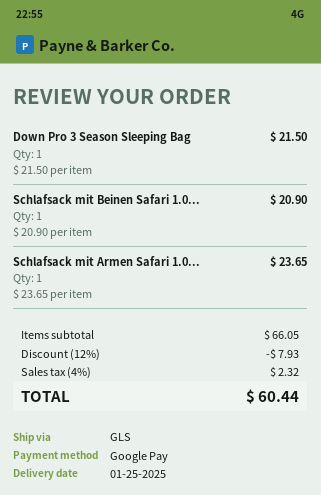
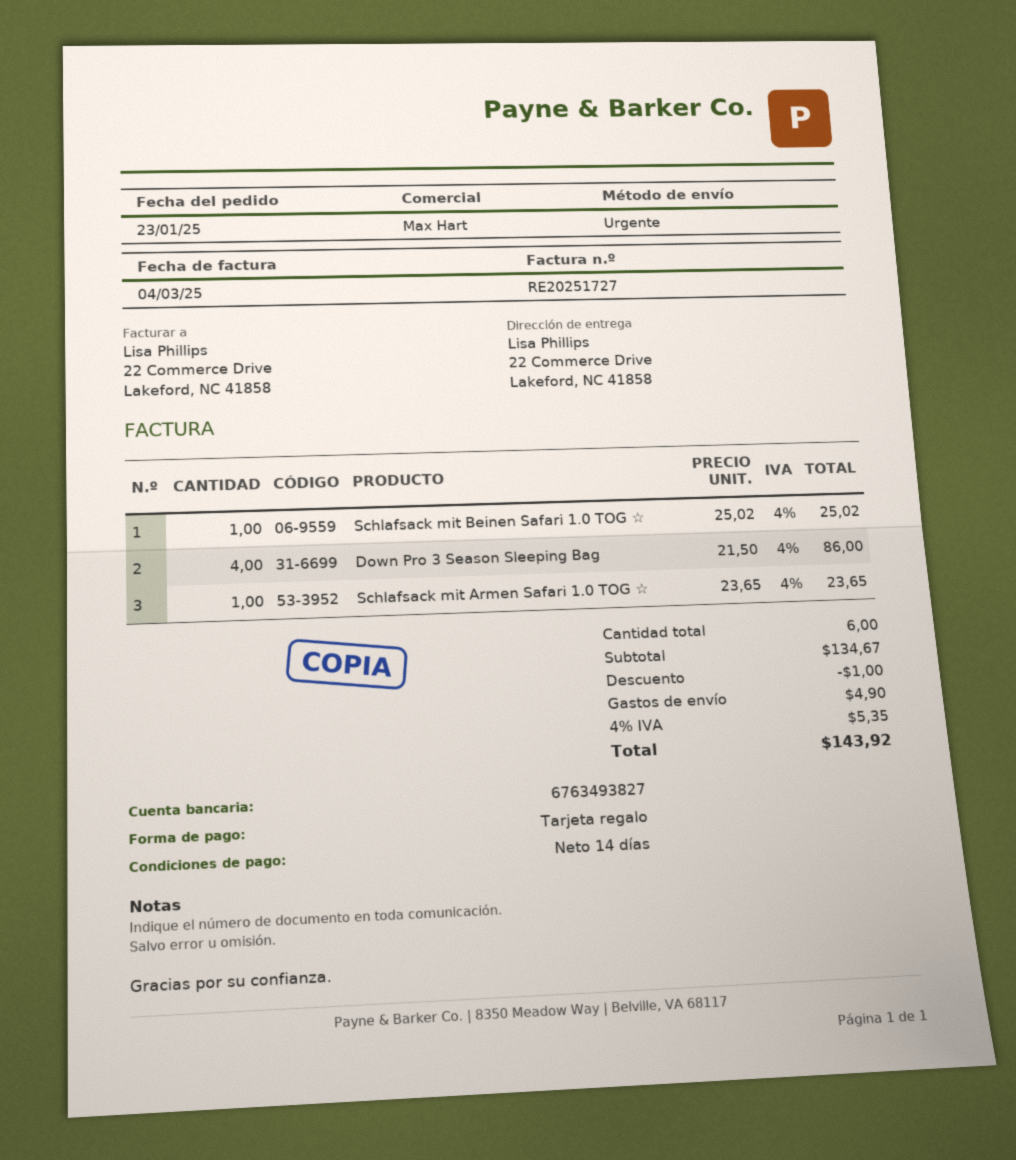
payment method: Google Pay -> gift card
shipping method: GLS -> express
Down Pro 3 Season Sleeping Bag: 1 x 21.50 = 21.50 -> 4 x 21.50 = 86.00
Schlafsack mit Beinen Safari 1.0...: 1 x 20.90 = 20.90 -> 1 x 25.02 = 25.02
subtotal: 66.05 -> 134.67
discount: 7.93 -> 1.00
shipping: none -> 4.90
tax: 4% = 2.32 -> 4% = 5.35
total: 60.44 -> 143.92

